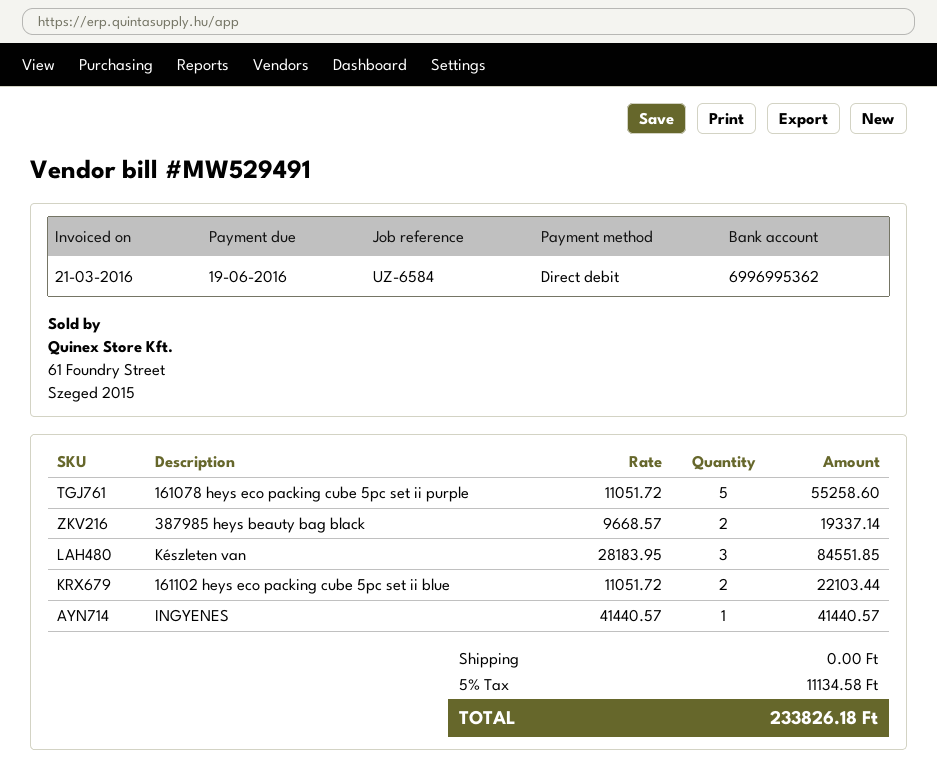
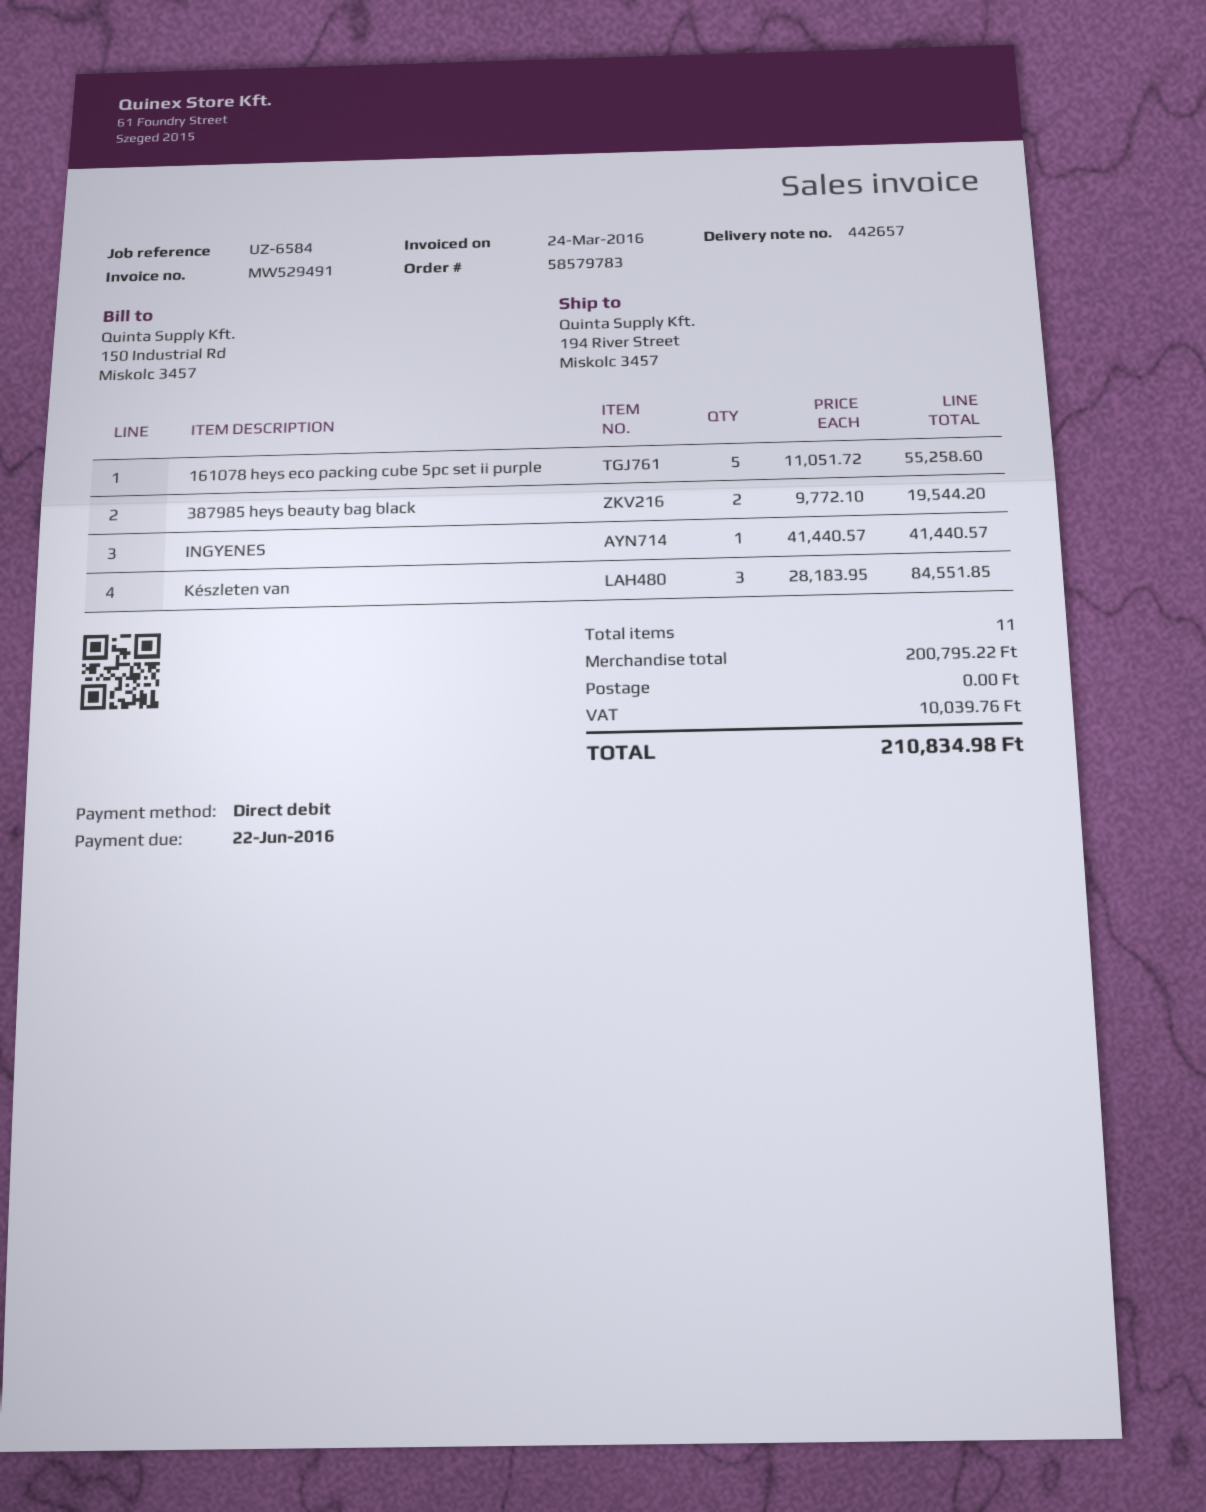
invoice date: 2016-03-21 -> 2016-03-24
due date: 2016-06-19 -> 2016-06-22
387985 heys beauty bag black: 2 x 9668.57 = 19337.14 -> 2 x 9772.10 = 19544.20
161102 heys eco packing cube 5pc set ii blue: 2 x 11051.72 = 22103.44 -> none
tax: 11134.58 -> 10039.76
total: 233826.18 -> 210834.98

